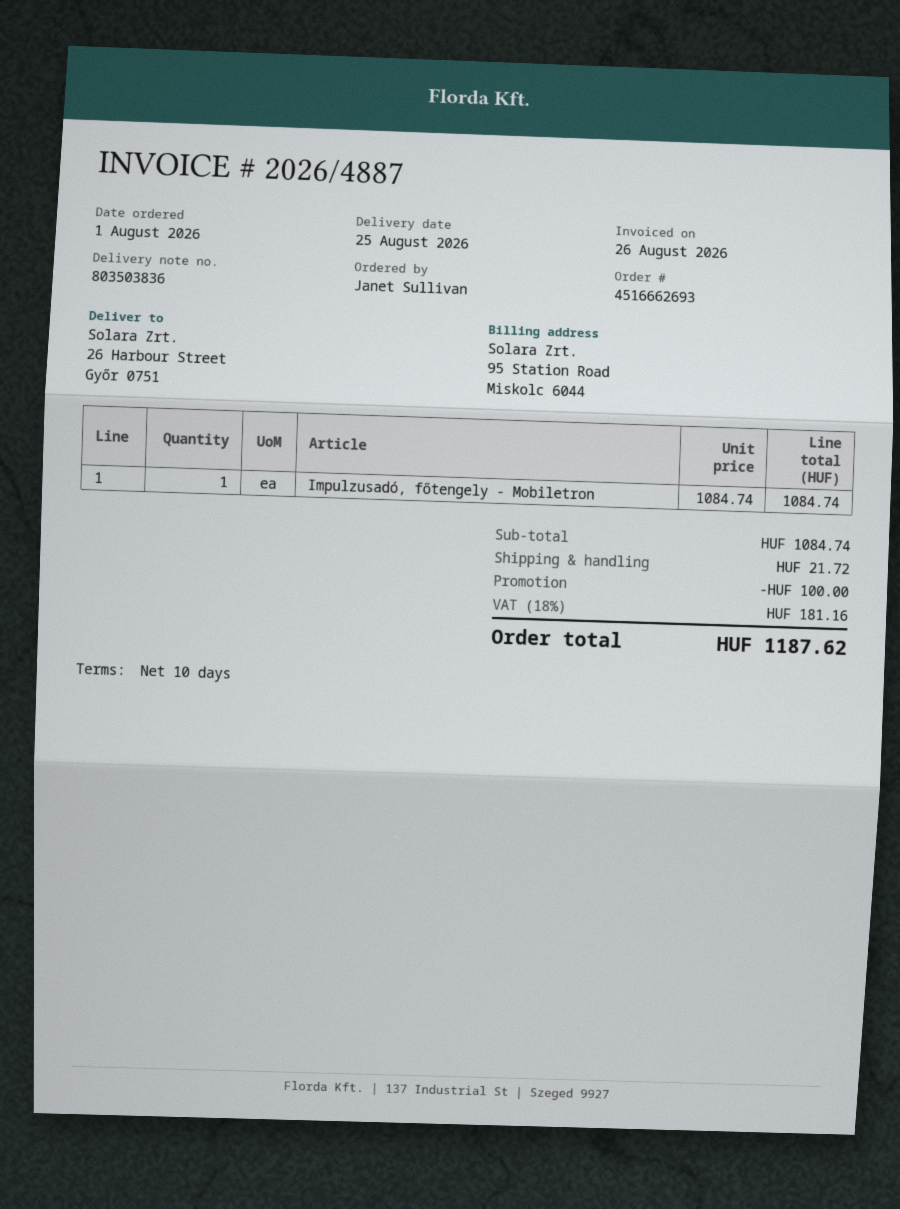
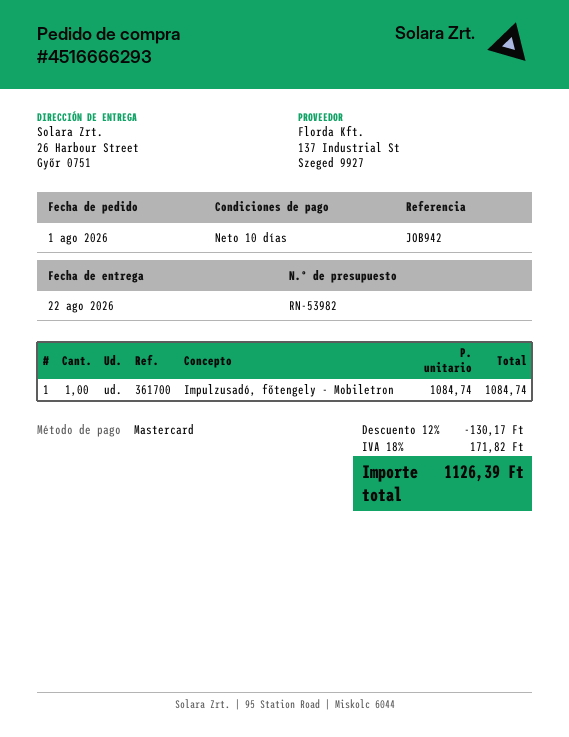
order number: 4516662693 -> 4516666293
delivery date: 2026-08-25 -> 2026-08-22
discount: 100.00 -> 130.17
shipping: 21.72 -> none
tax: 18% = 181.16 -> 18% = 171.82
total: 1187.62 -> 1126.39

